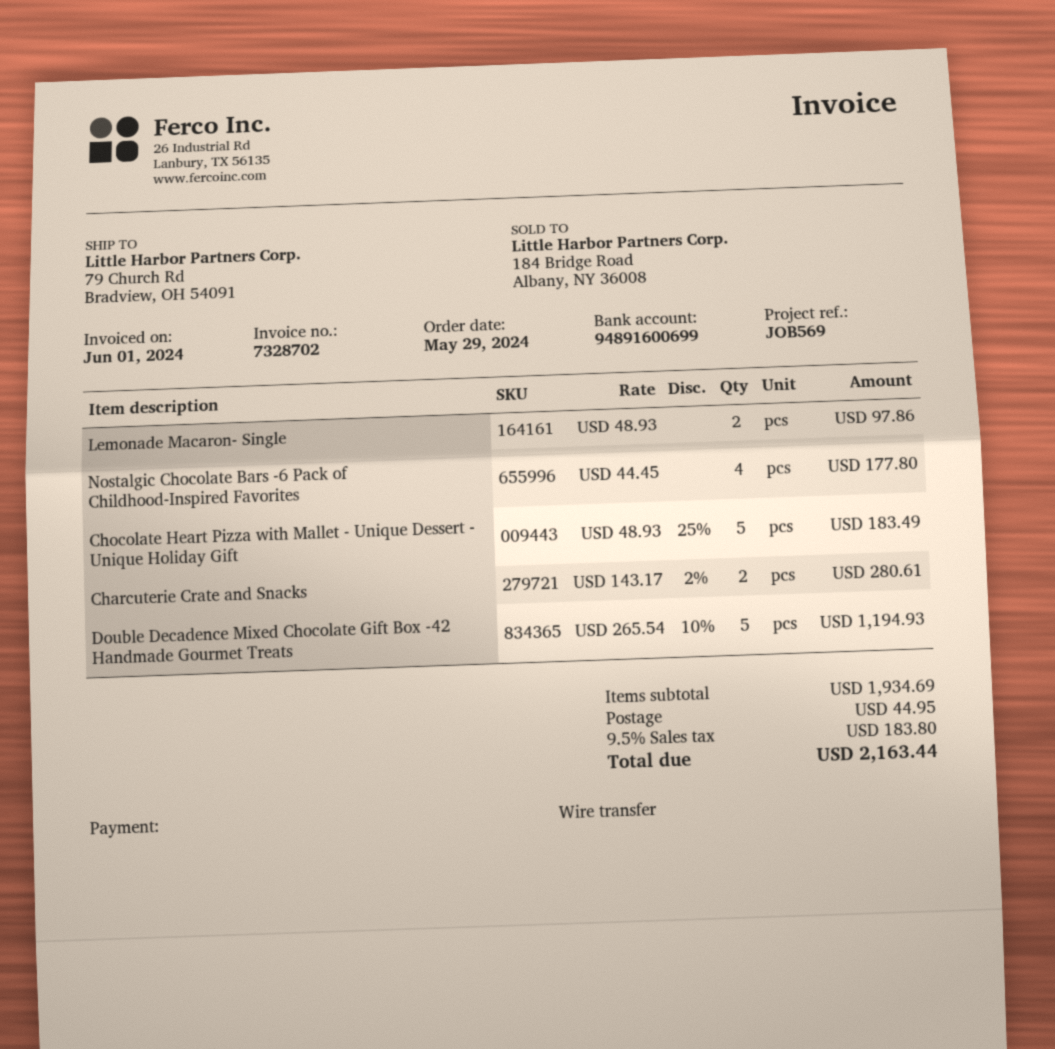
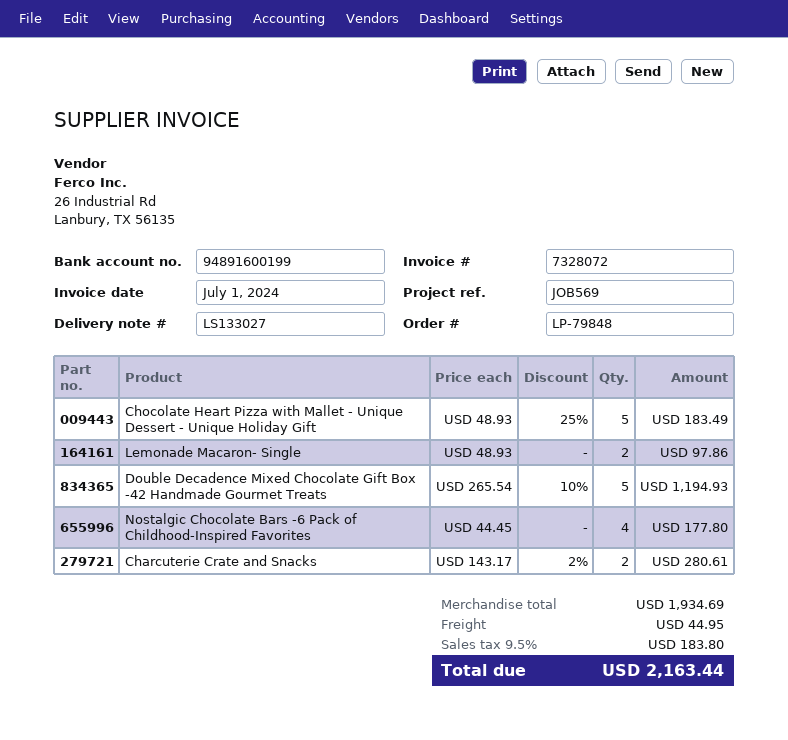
invoice number: 7328702 -> 7328072
invoice date: 2024-06-01 -> 2024-07-01
bank account: 94891600699 -> 94891600199

